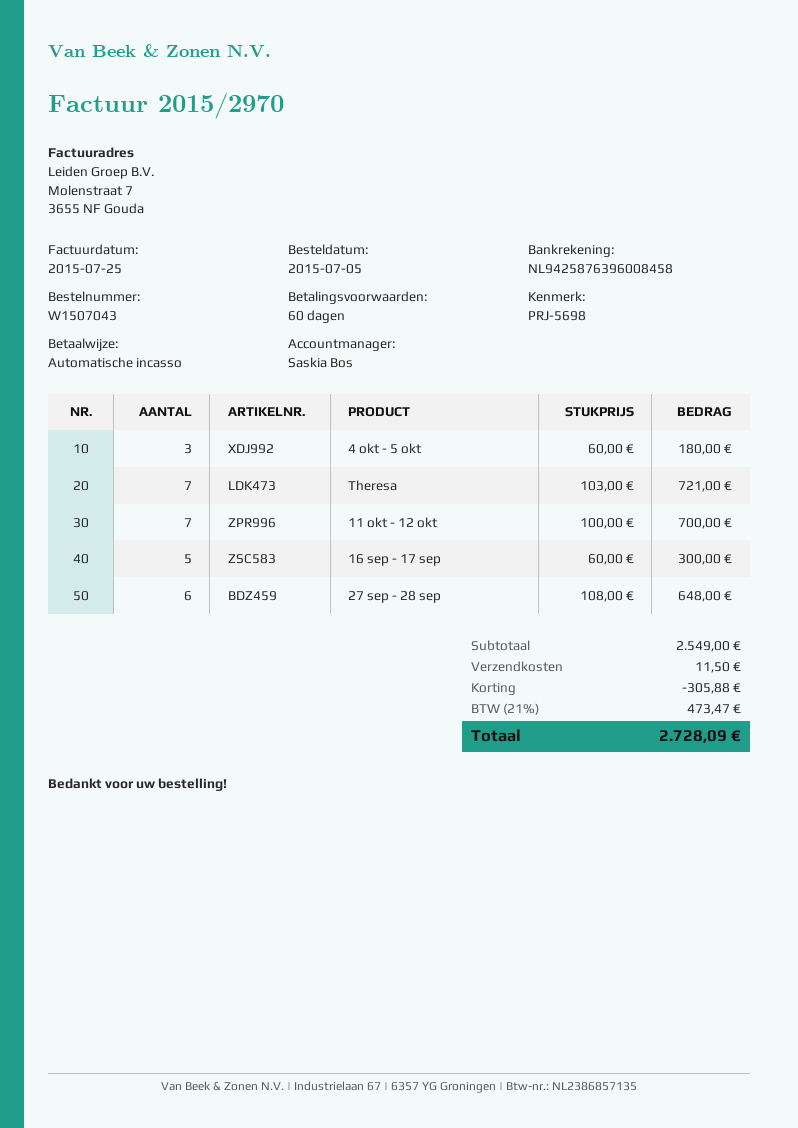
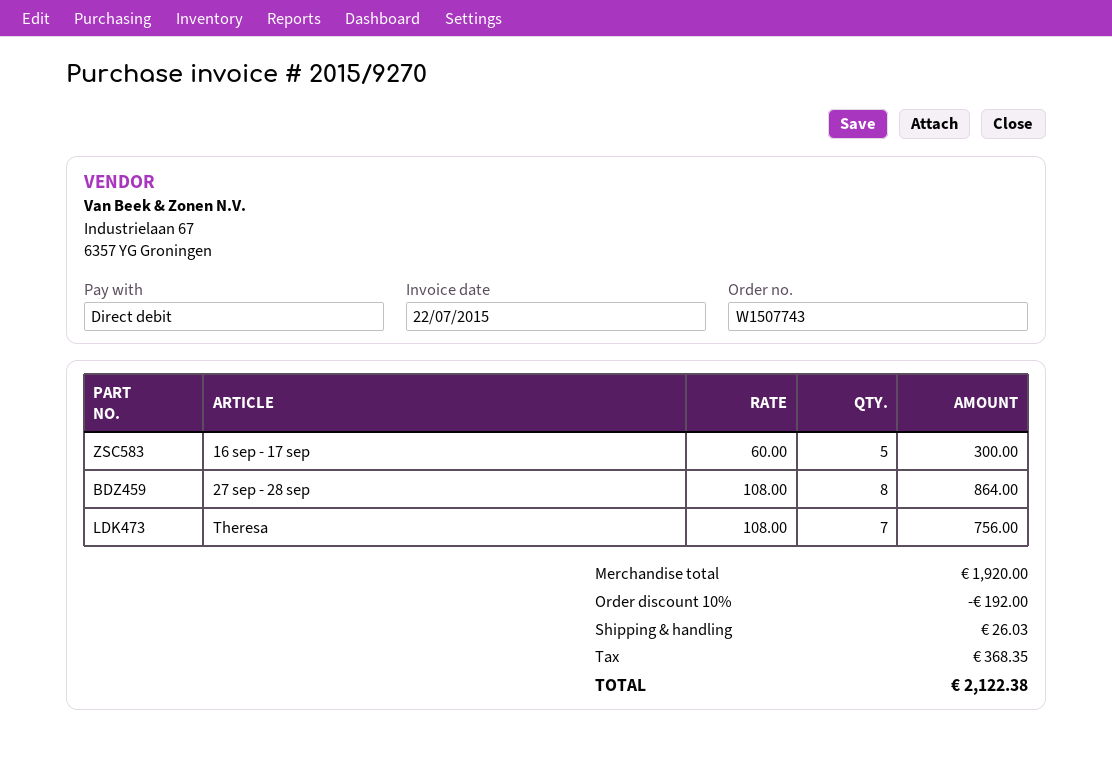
order number: W1507043 -> W1507743
invoice number: 2015/2970 -> 2015/9270
invoice date: 2015-07-25 -> 2015-07-22
4 okt - 5 okt: 3 x 60.00 = 180.00 -> none
Theresa: 7 x 103.00 = 721.00 -> 7 x 108.00 = 756.00
11 okt - 12 okt: 7 x 100.00 = 700.00 -> none
27 sep - 28 sep: 6 x 108.00 = 648.00 -> 8 x 108.00 = 864.00
subtotal: 2549.00 -> 1920.00
discount: 305.88 -> 192.00
shipping: 11.50 -> 26.03
tax: 473.47 -> 368.35
total: 2728.09 -> 2122.38

